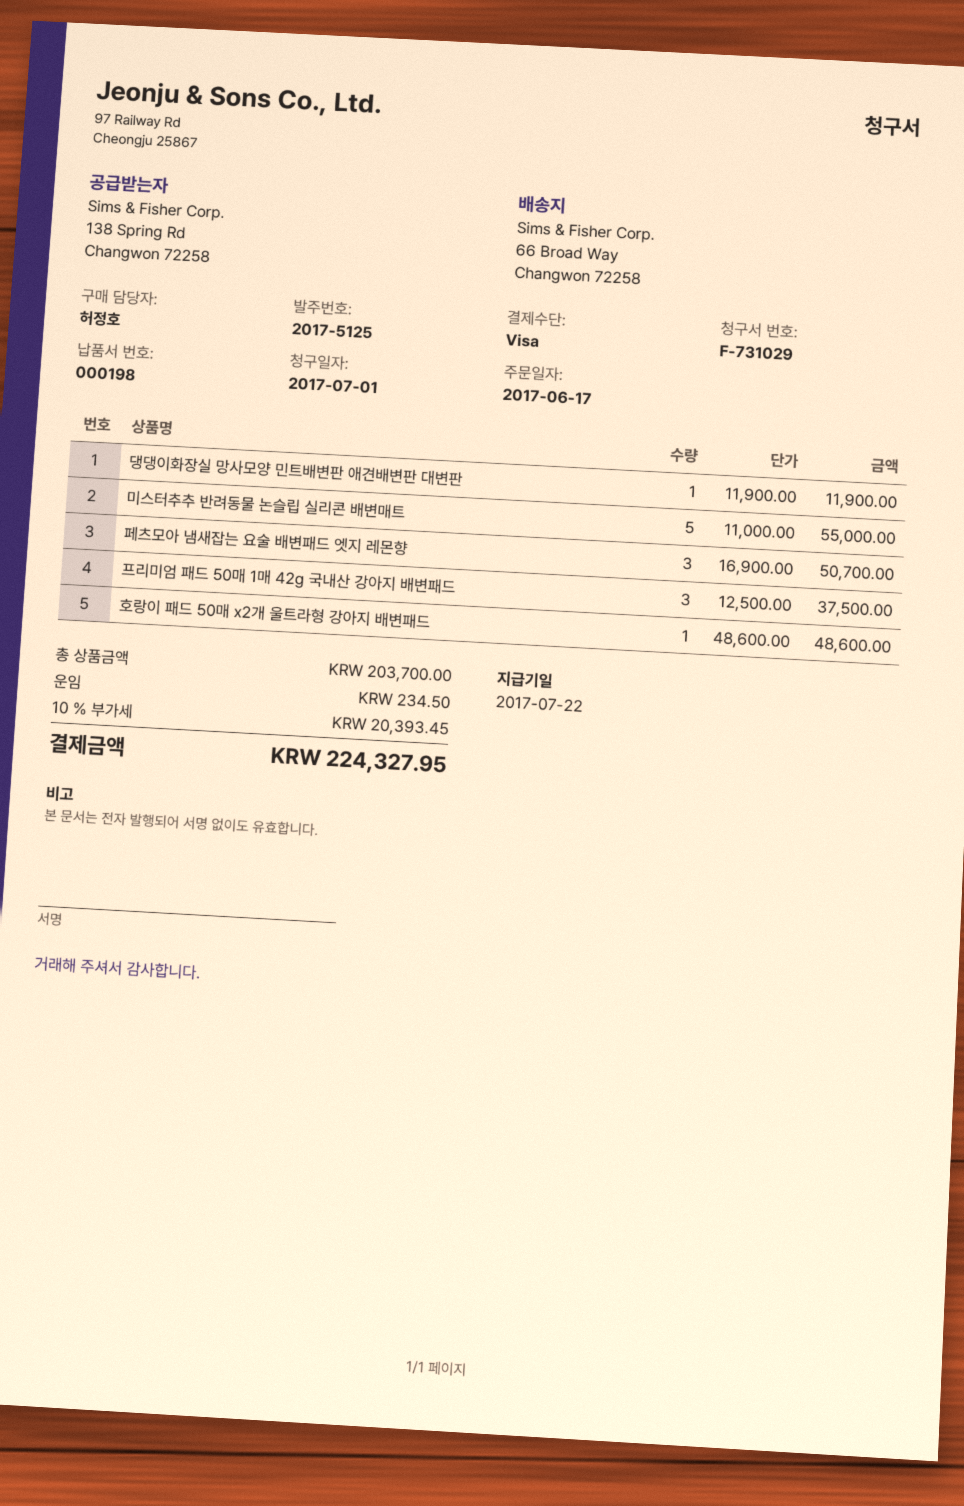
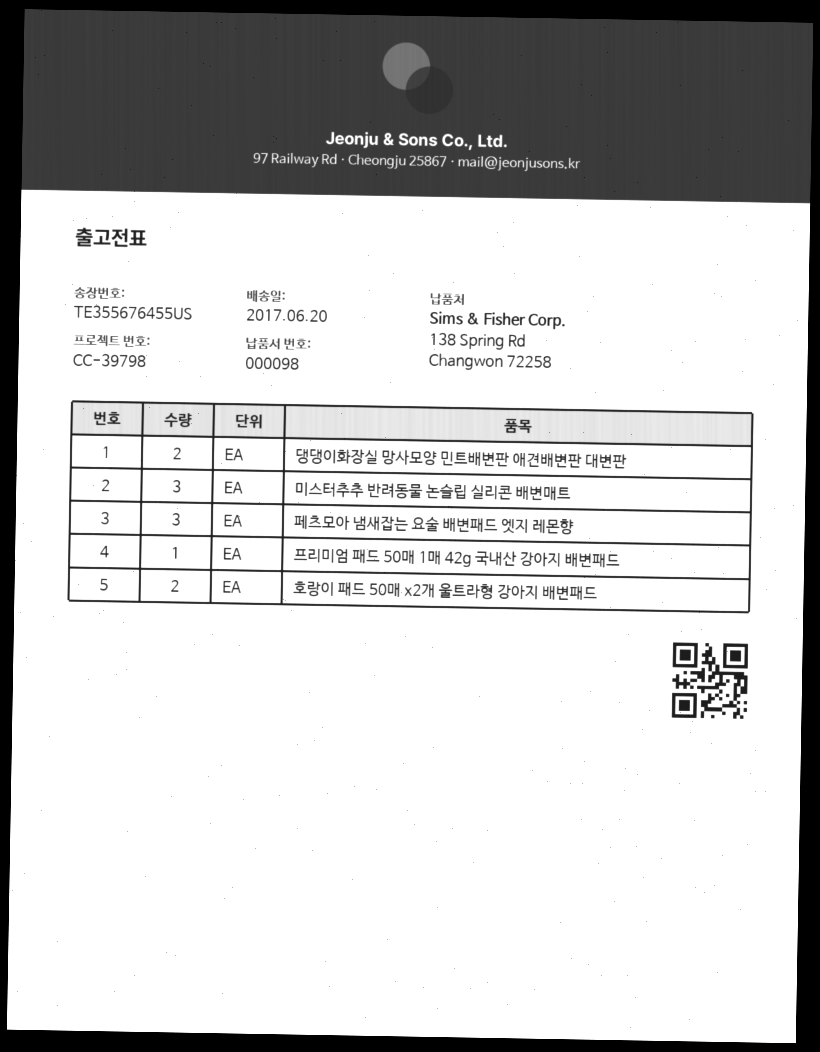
delivery note number: 000198 -> 000098
ship to: 66 Broad Way, Changwon 72258 -> 138 Spring Rd, Changwon 72258
댕댕이화장실 망사모양 민트배변판 애견배변판 대변판: 1 -> 2
미스터추추 반려동물 논슬립 실리콘 배변매트: 5 -> 3
프리미엄 패드 50매 1매 42g 국내산 강아지 배변패드: 3 -> 1
호랑이 패드 50매 x2개 울트라형 강아지 배변패드: 1 -> 2

